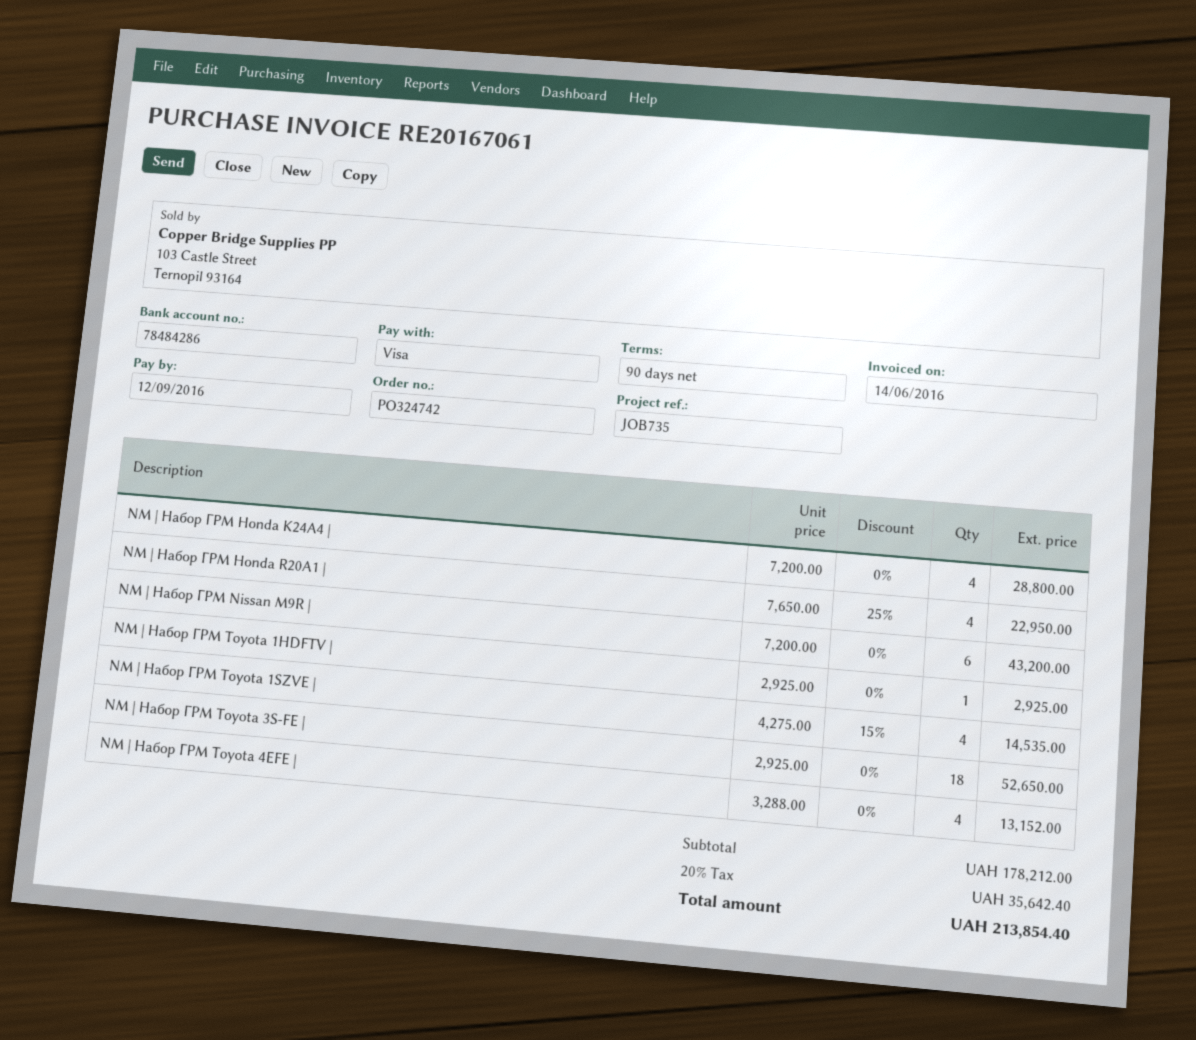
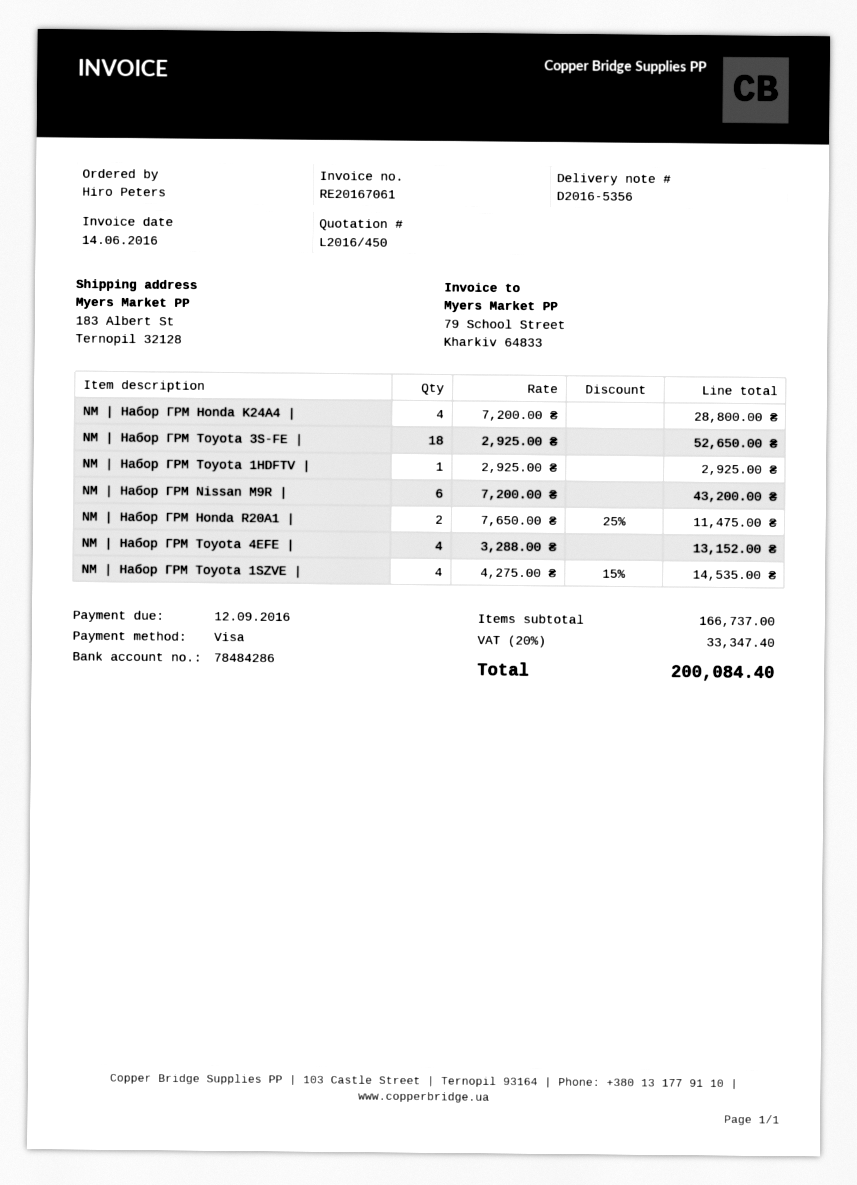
NM | Набор ГРМ Honda R20A1 |: 4 x 7650.00 - 25% = 22950.00 -> 2 x 7650.00 - 25% = 11475.00
subtotal: 178212.00 -> 166737.00
tax: 20% = 35642.40 -> 20% = 33347.40
total: 213854.40 -> 200084.40

